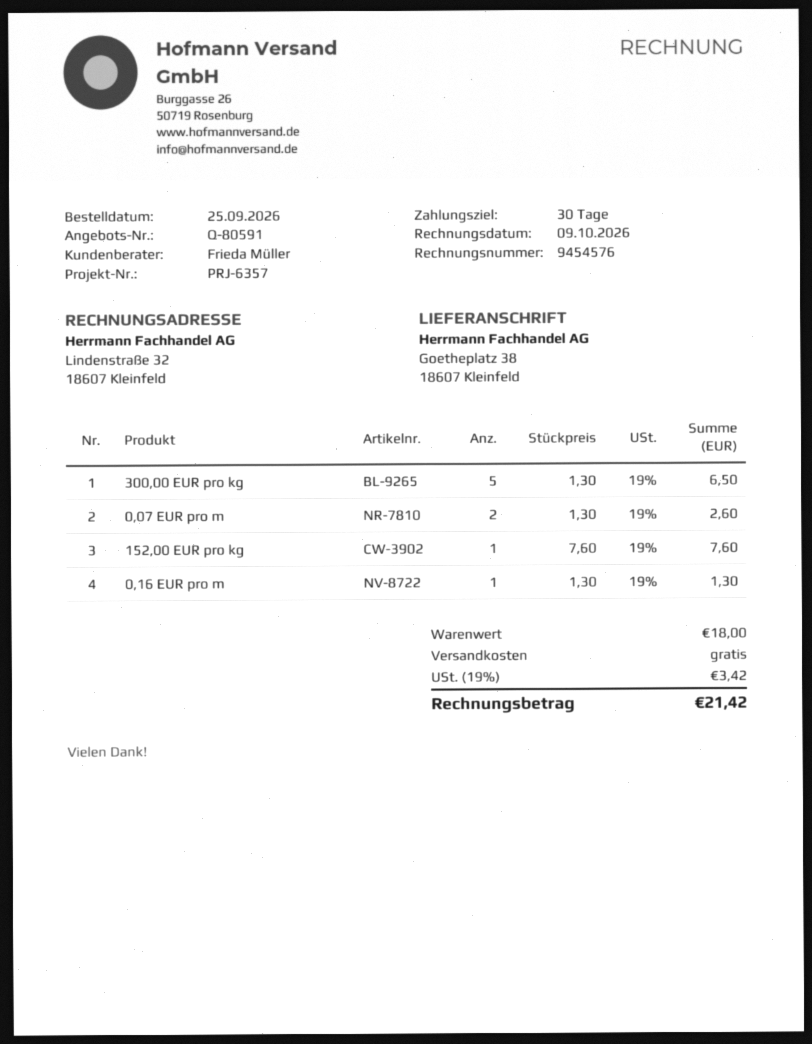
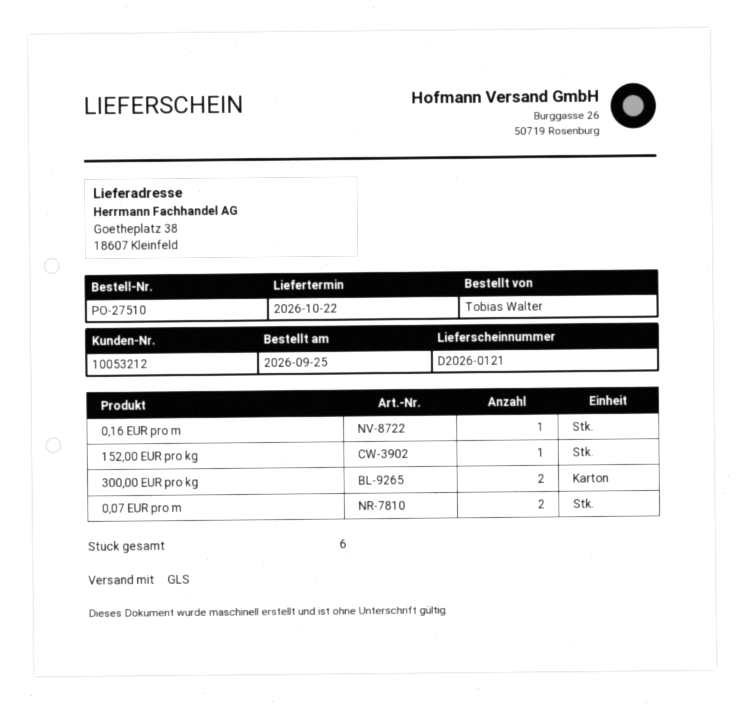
300,00 EUR pro kg: 5 -> 2

